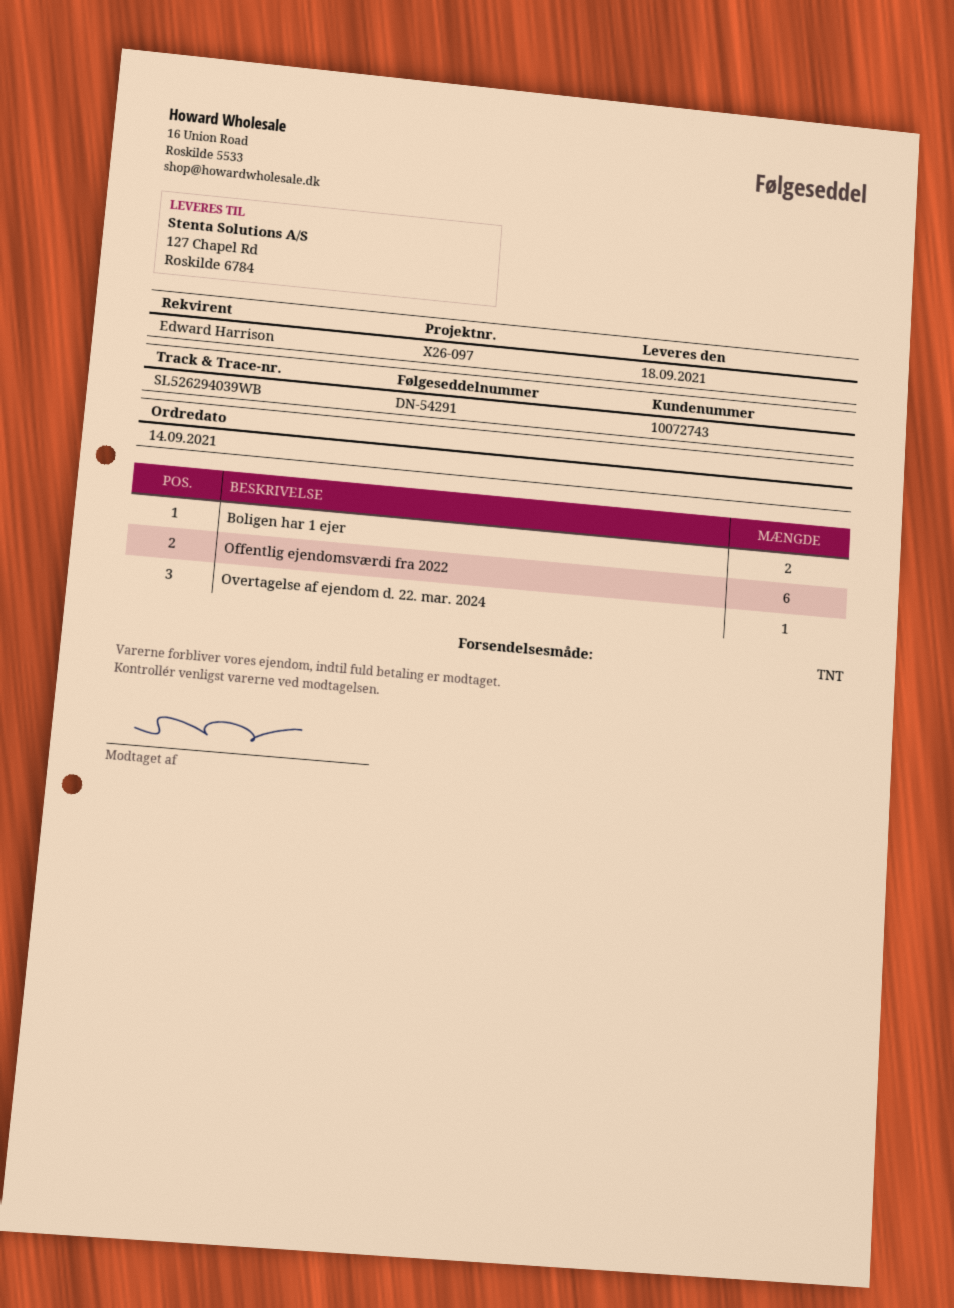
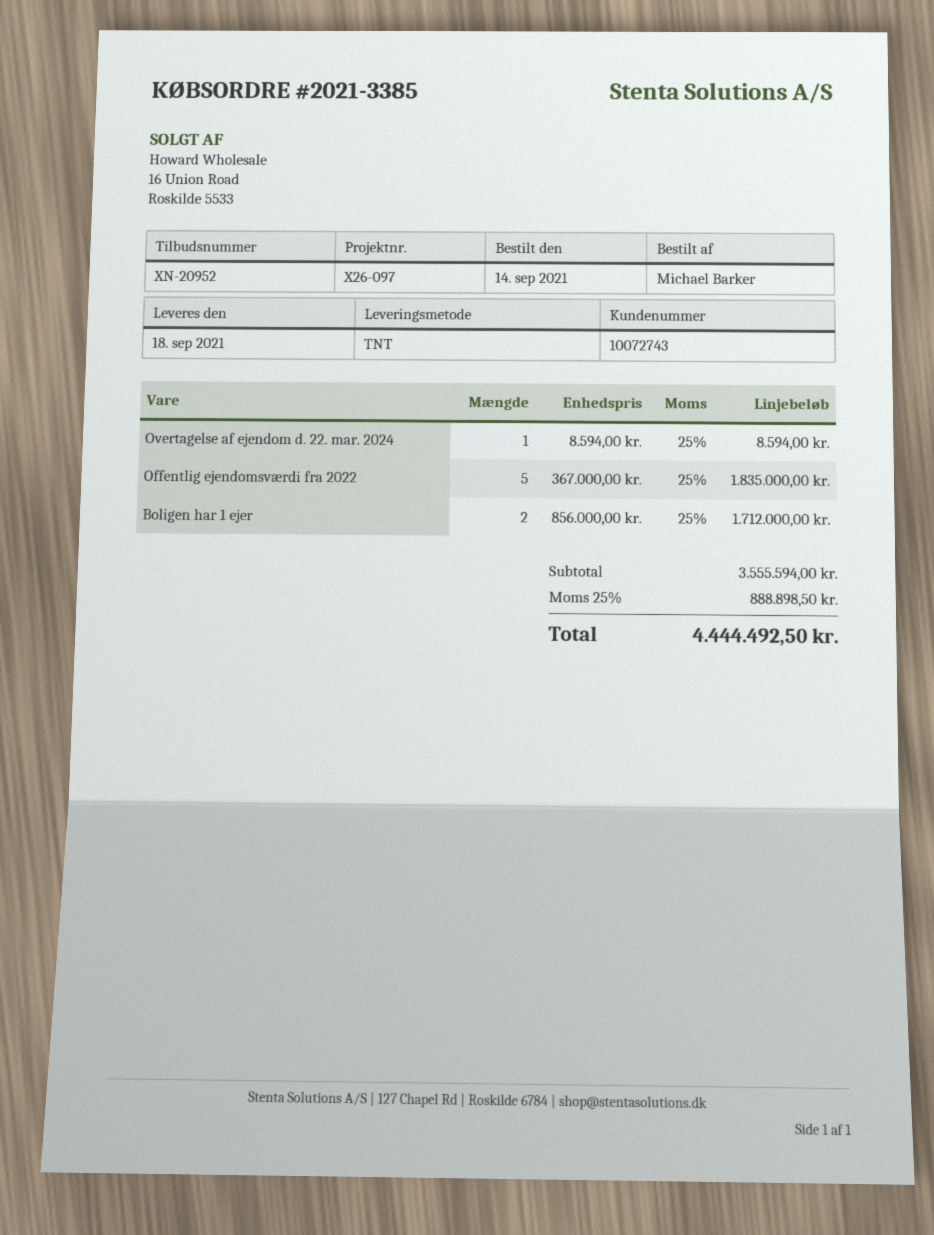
ordered by: Edward Harrison -> Michael Barker
Offentlig ejendomsværdi fra 2022: 6 -> 5

